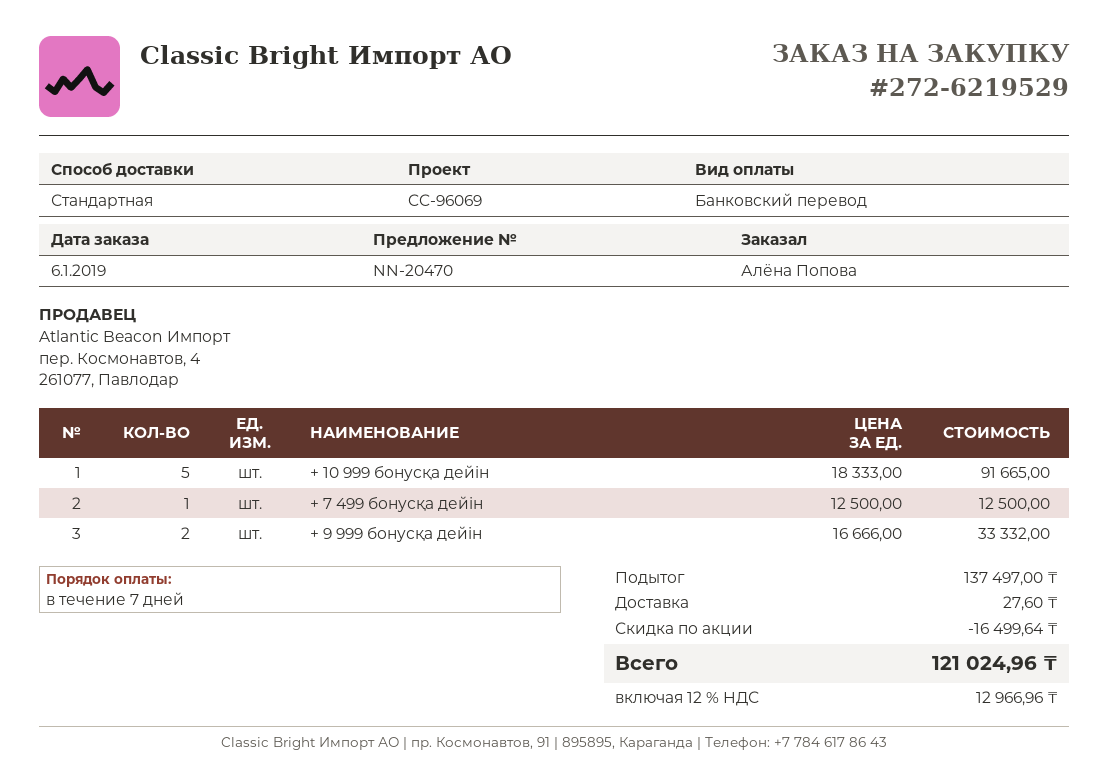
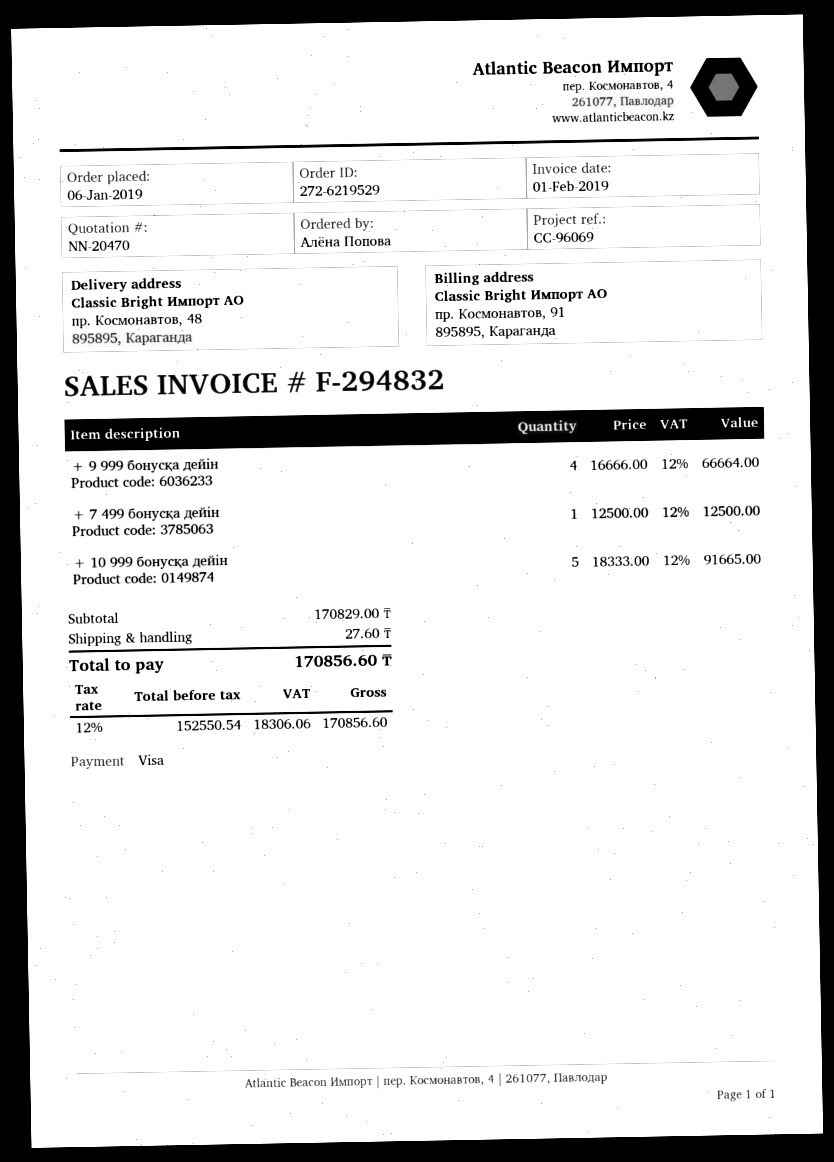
payment method: bank transfer -> Visa
+ 9 999 бонусқа дейін: 2 x 16666.00 = 33332.00 -> 4 x 16666.00 = 66664.00
subtotal: 137497.00 -> 170829.00
discount: 16499.64 -> none
tax: 12% = 12966.96 -> 12% = 18306.06
total: 121024.96 -> 170856.60

